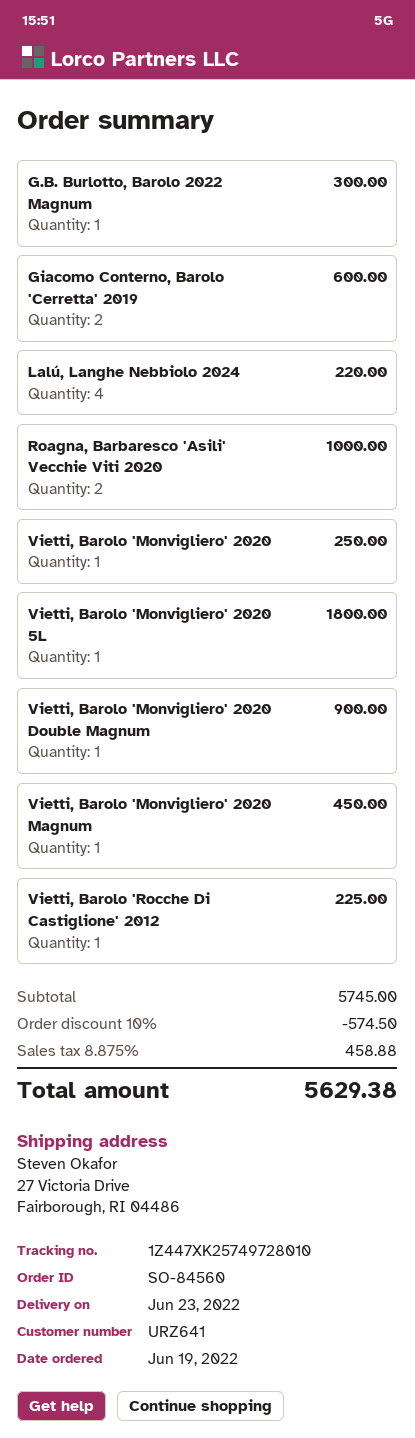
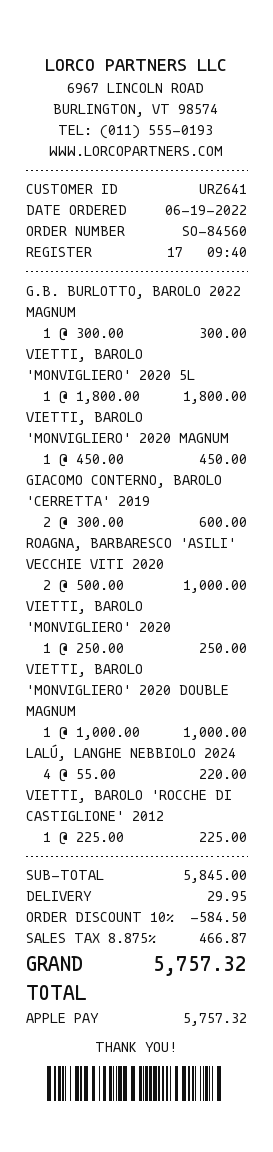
Vietti, Barolo 'Monvigliero' 2020 Double Magnum: 1 for 900.00 -> 1 for 1000.00
subtotal: 5745.00 -> 5845.00
discount: 10% = 574.50 -> 10% = 584.50
shipping: none -> 29.95
tax: 8.875% = 458.88 -> 8.875% = 466.87
total: 5629.38 -> 5757.32

